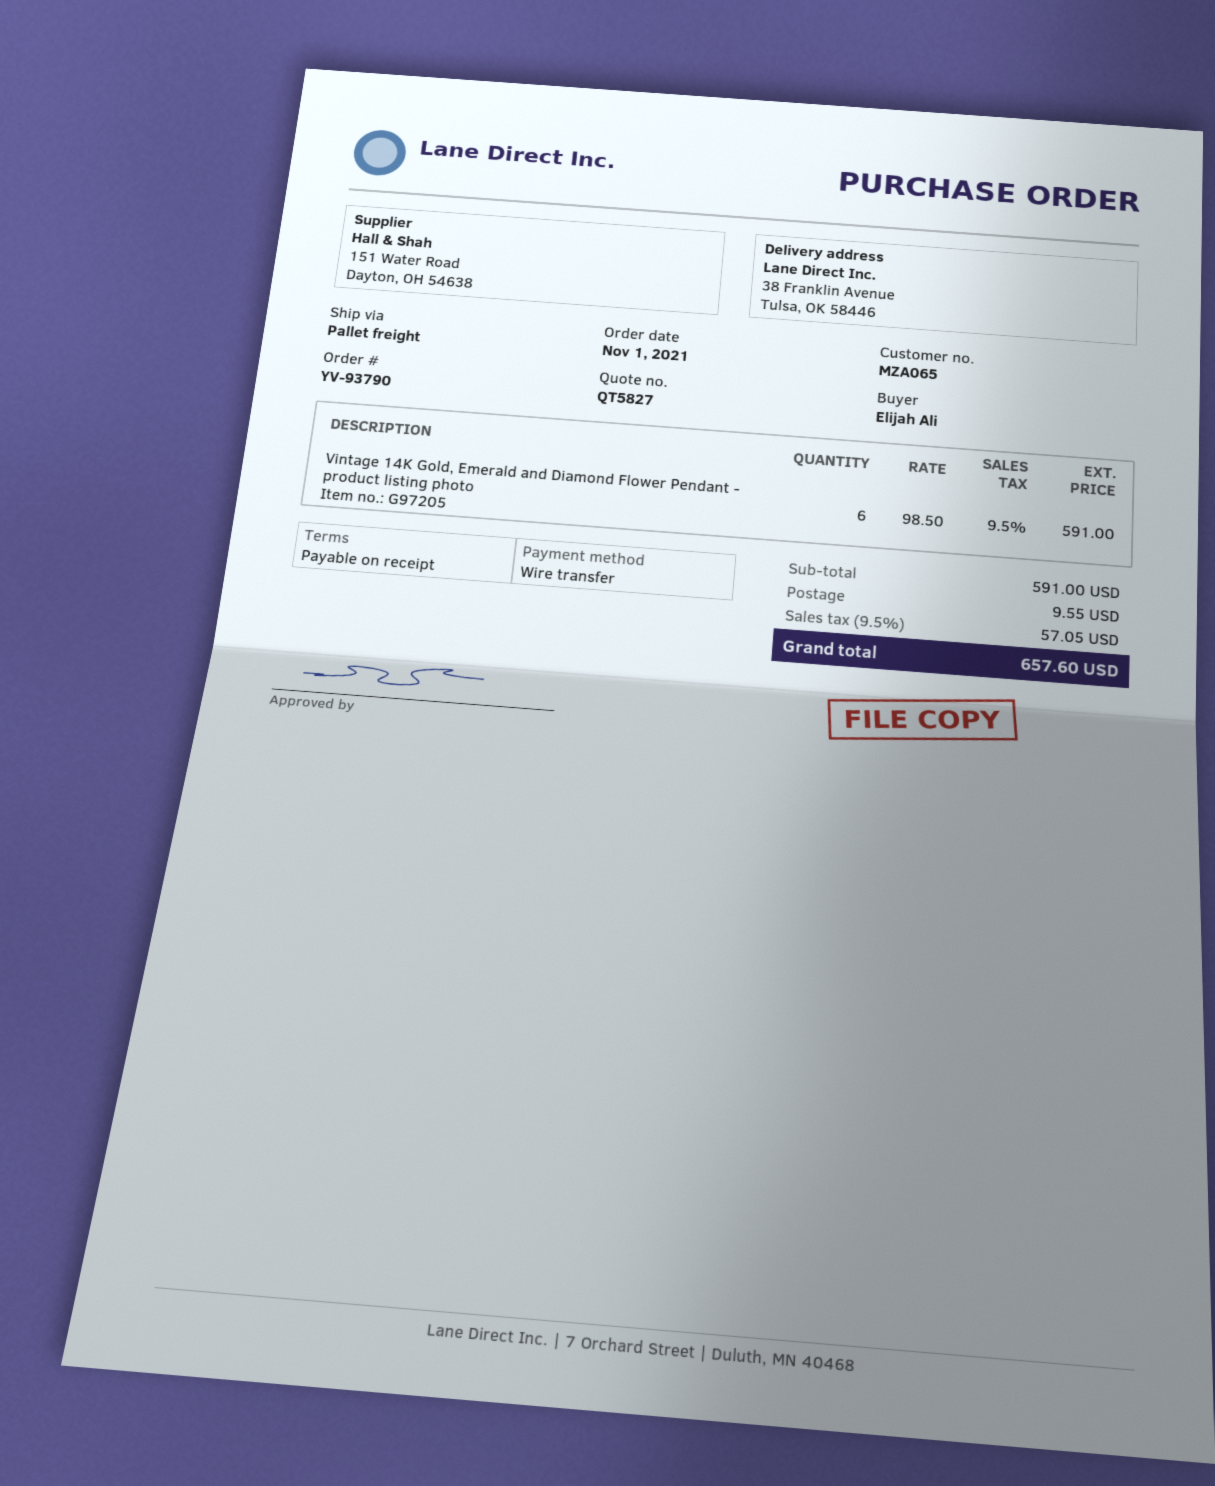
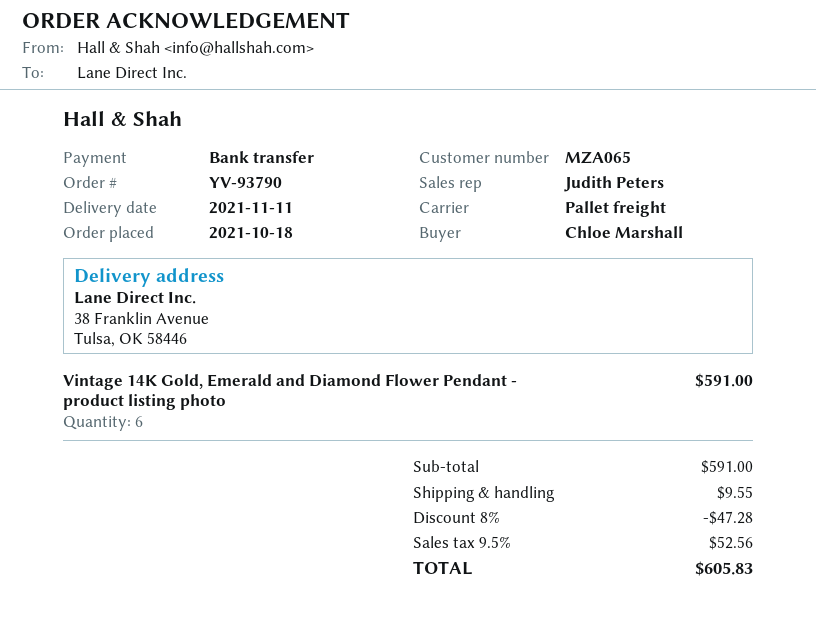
order date: 2021-11-01 -> 2021-10-18
ordered by: Elijah Ali -> Chloe Marshall
discount: none -> 8% = 47.28
tax: 9.5% = 57.05 -> 9.5% = 52.56
total: 657.60 -> 605.83

